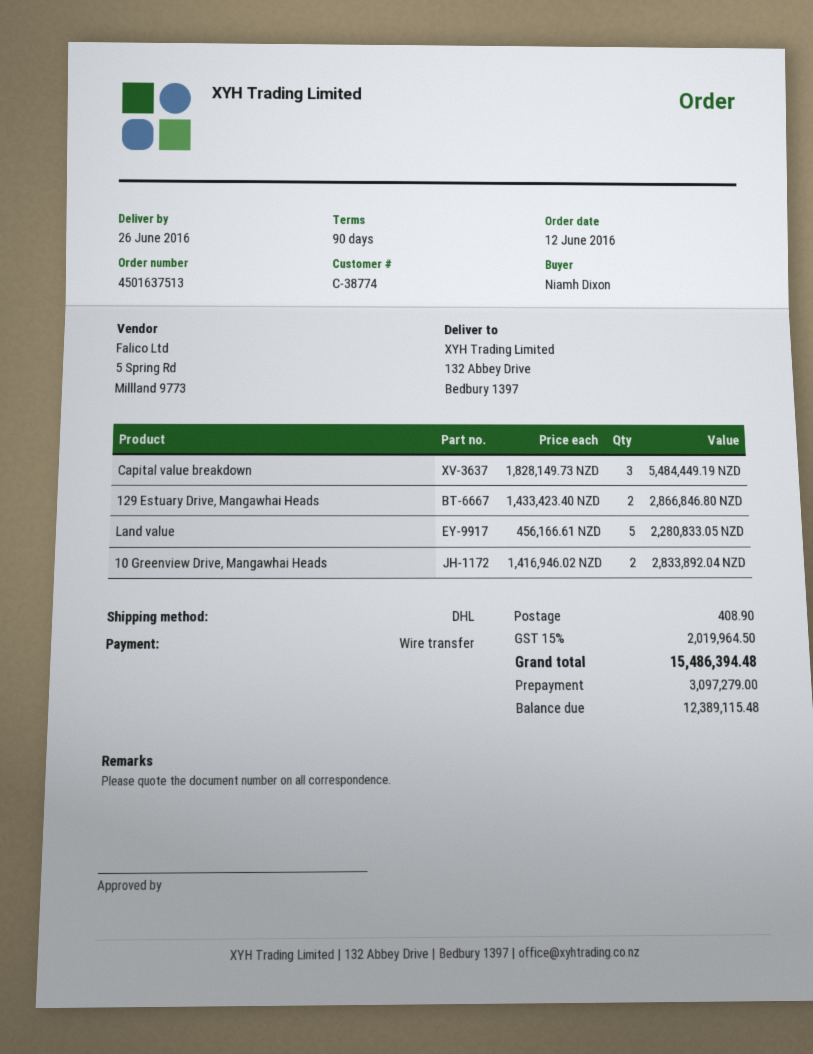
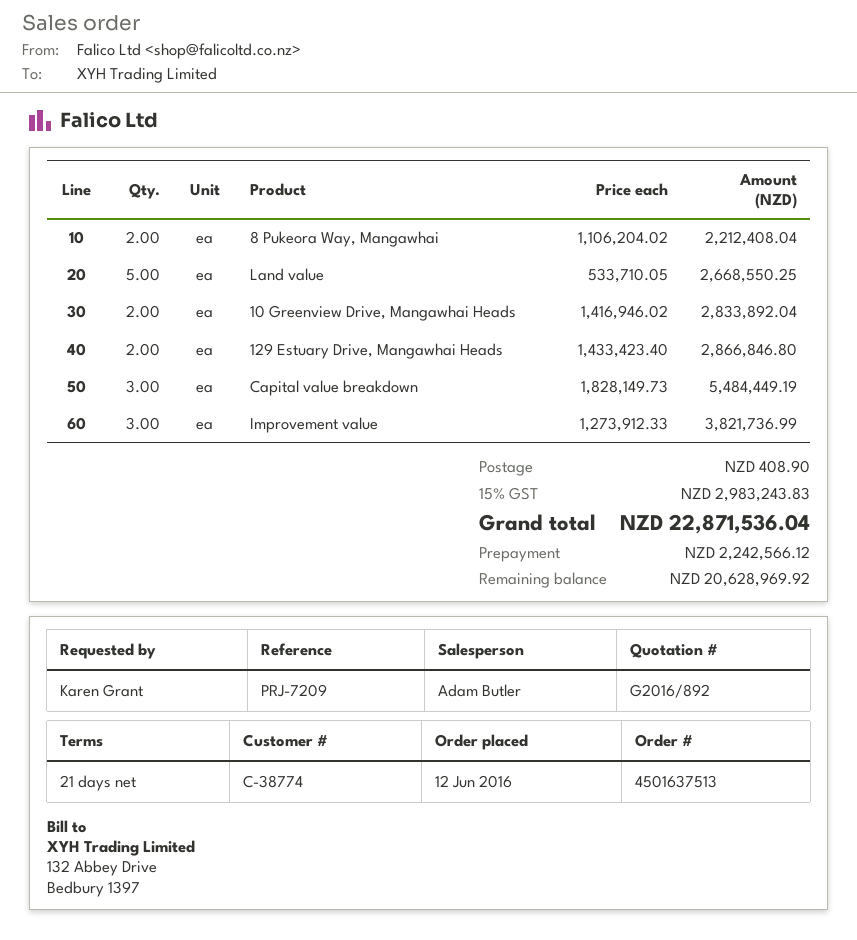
payment terms: 90 days -> 21 days
ordered by: Niamh Dixon -> Karen Grant
Land value: 5 x 456166.61 = 2280833.05 -> 5 x 533710.05 = 2668550.25
8 Pukeora Way, Mangawhai: none -> 2 x 1106204.02 = 2212408.04
Improvement value: none -> 3 x 1273912.33 = 3821736.99
tax: 15% = 2019964.50 -> 15% = 2983243.83
total: 15486394.48 -> 22871536.04
deposit: 3097279.00 -> 2242566.12
balance: 12389115.48 -> 20628969.92

